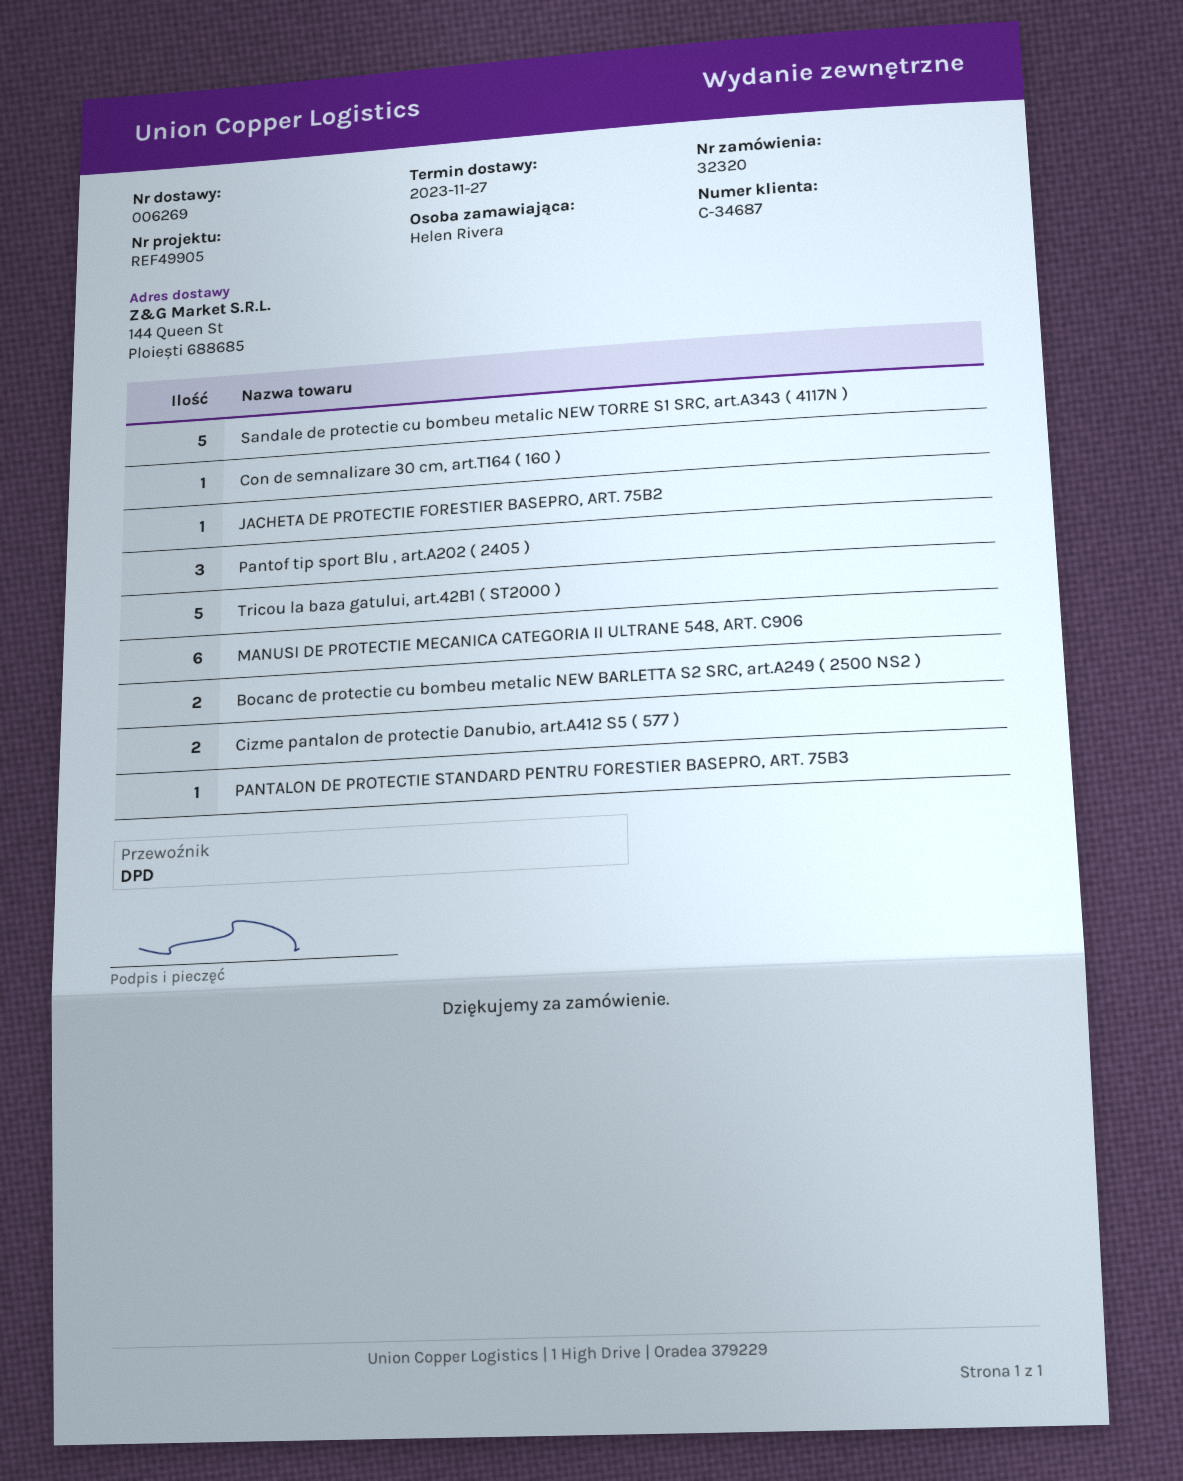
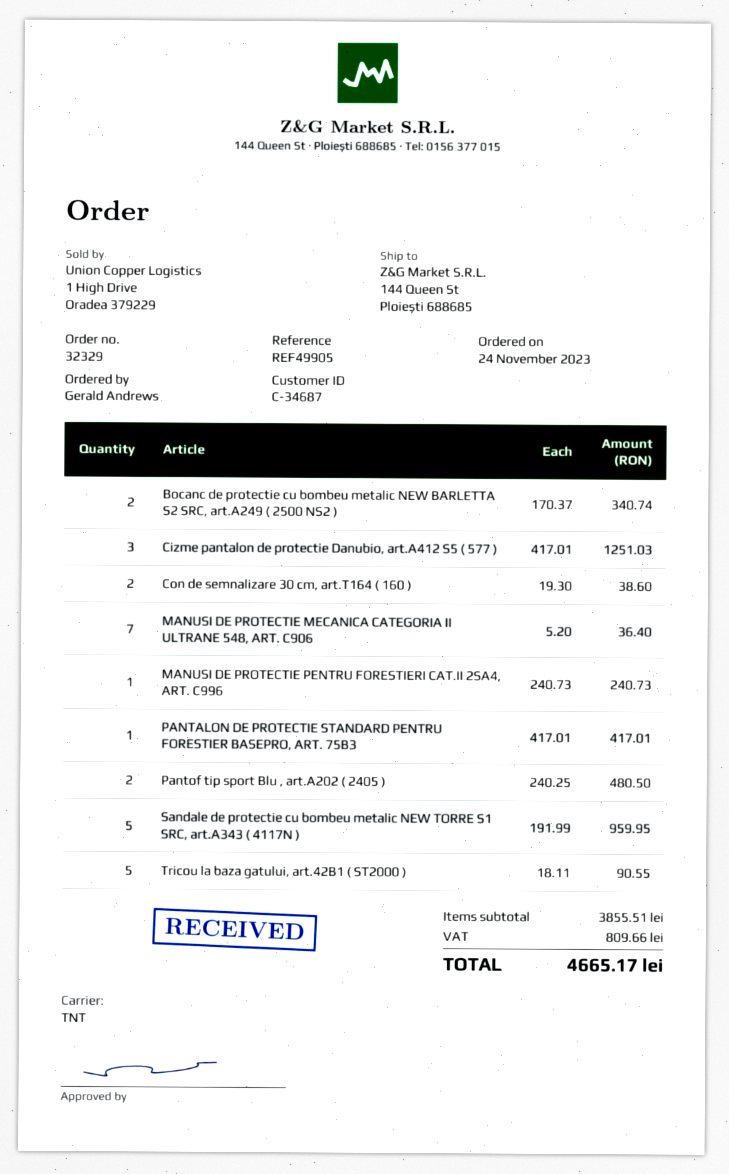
order number: 32320 -> 32329
ordered by: Helen Rivera -> Gerald Andrews
shipping method: DPD -> TNT
Con de semnalizare 30 cm, art.T164 ( 160 ): 1 -> 2
JACHETA DE PROTECTIE FORESTIER BASEPRO, ART. 75B2: 1 -> none
Pantof tip sport Blu , art.A202 ( 2405 ): 3 -> 2
MANUSI DE PROTECTIE MECANICA CATEGORIA II ULTRANE 548, ART. C906: 6 -> 7
Cizme pantalon de protectie Danubio, art.A412 S5 ( 577 ): 2 -> 3
MANUSI DE PROTECTIE PENTRU FORESTIERI CAT.II 2SA4, ART. C996: none -> 1

